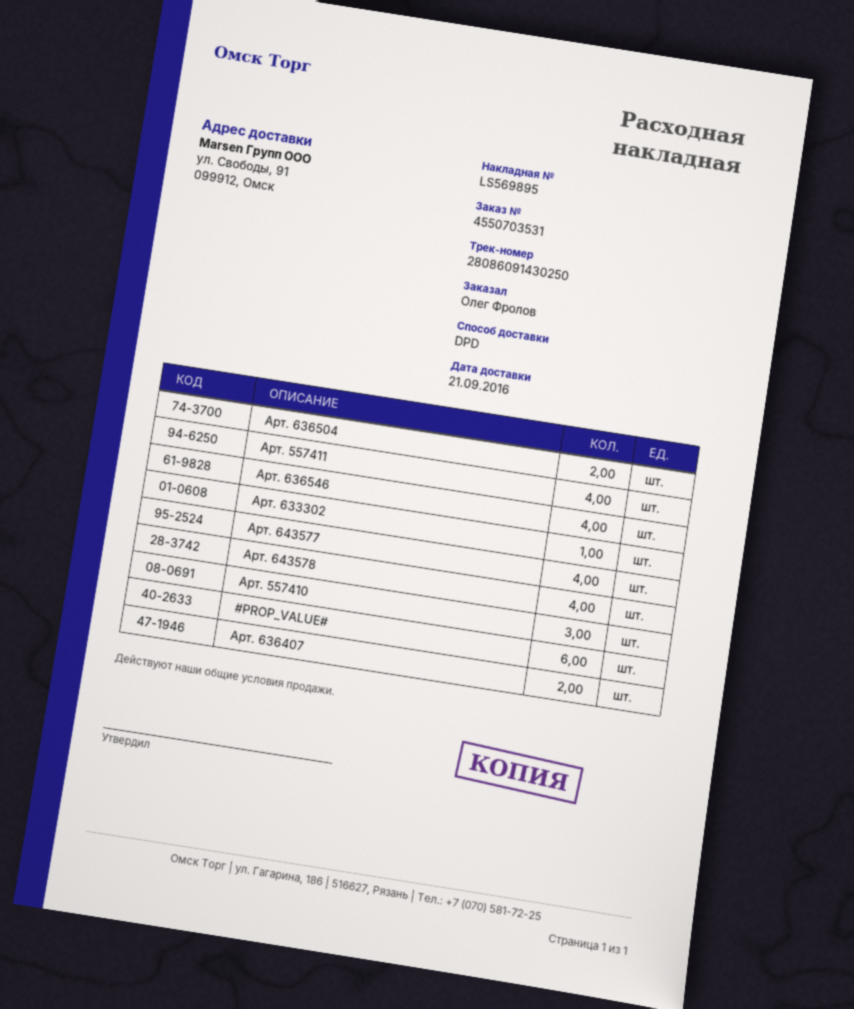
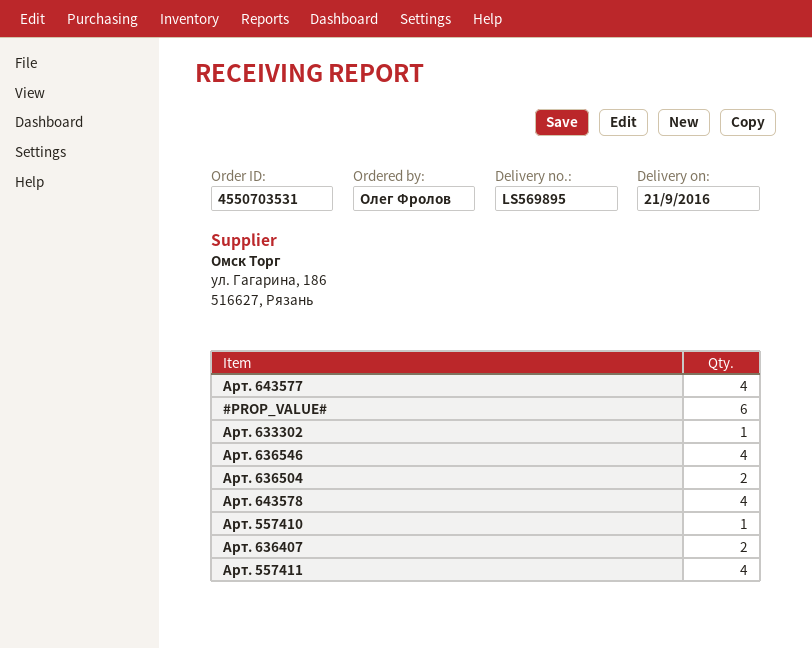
Арт. 557410: 3 -> 1

